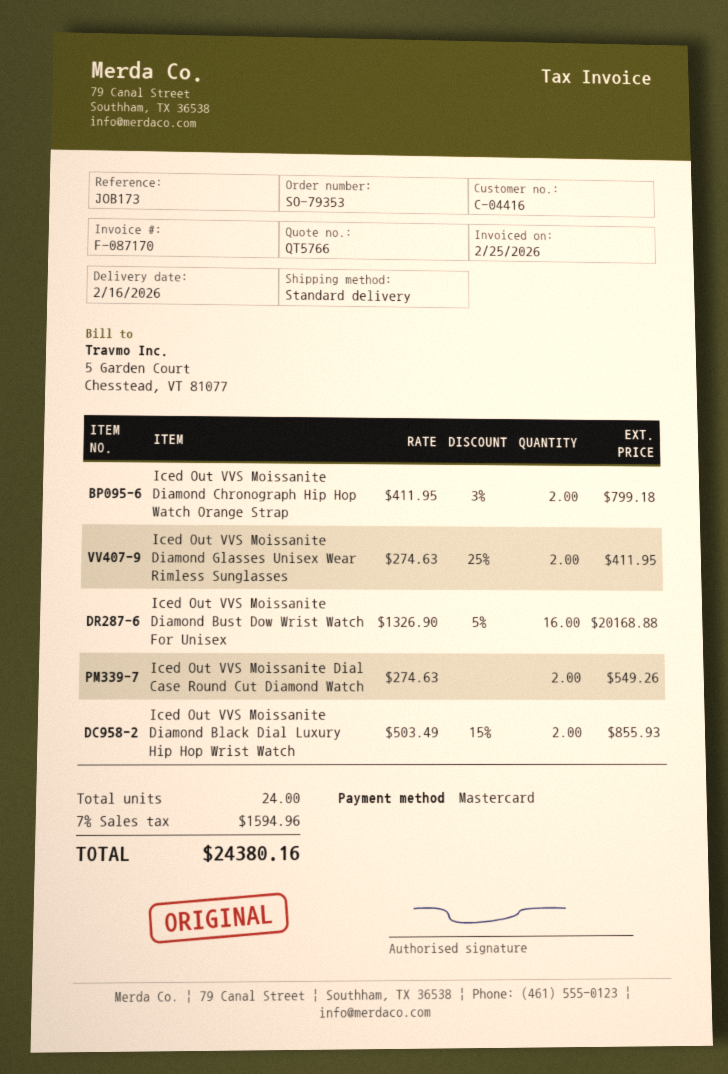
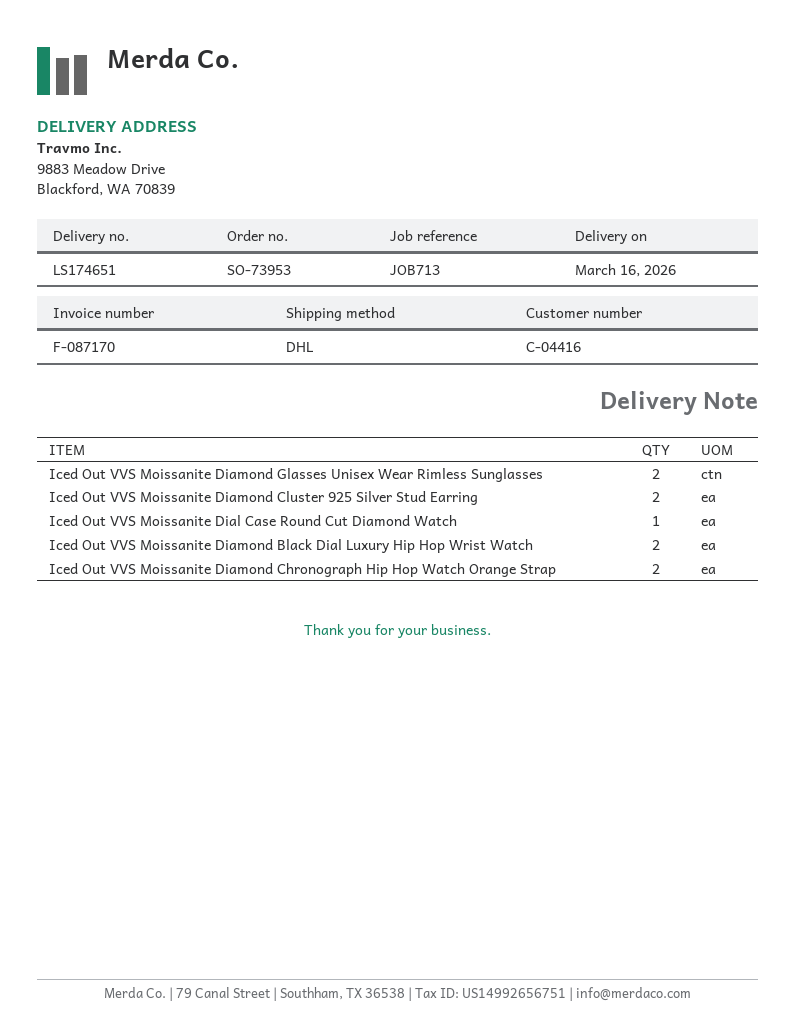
order number: SO-79353 -> SO-73953
delivery date: 2026-02-16 -> 2026-03-16
reference: JOB173 -> JOB713
shipping method: standard -> DHL
Iced Out VVS Moissanite Diamond Bust Dow Wrist Watch For Unisex: 16 -> none
Iced Out VVS Moissanite Dial Case Round Cut Diamond Watch: 2 -> 1
Iced Out VVS Moissanite Diamond Cluster 925 Silver Stud Earring: none -> 2

